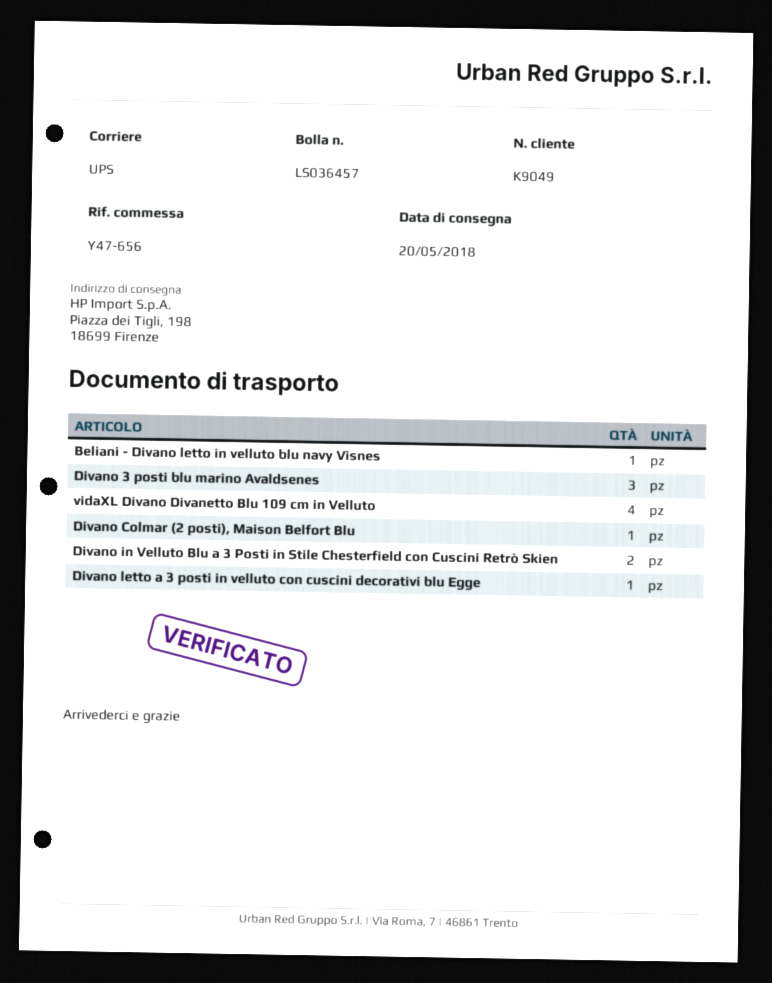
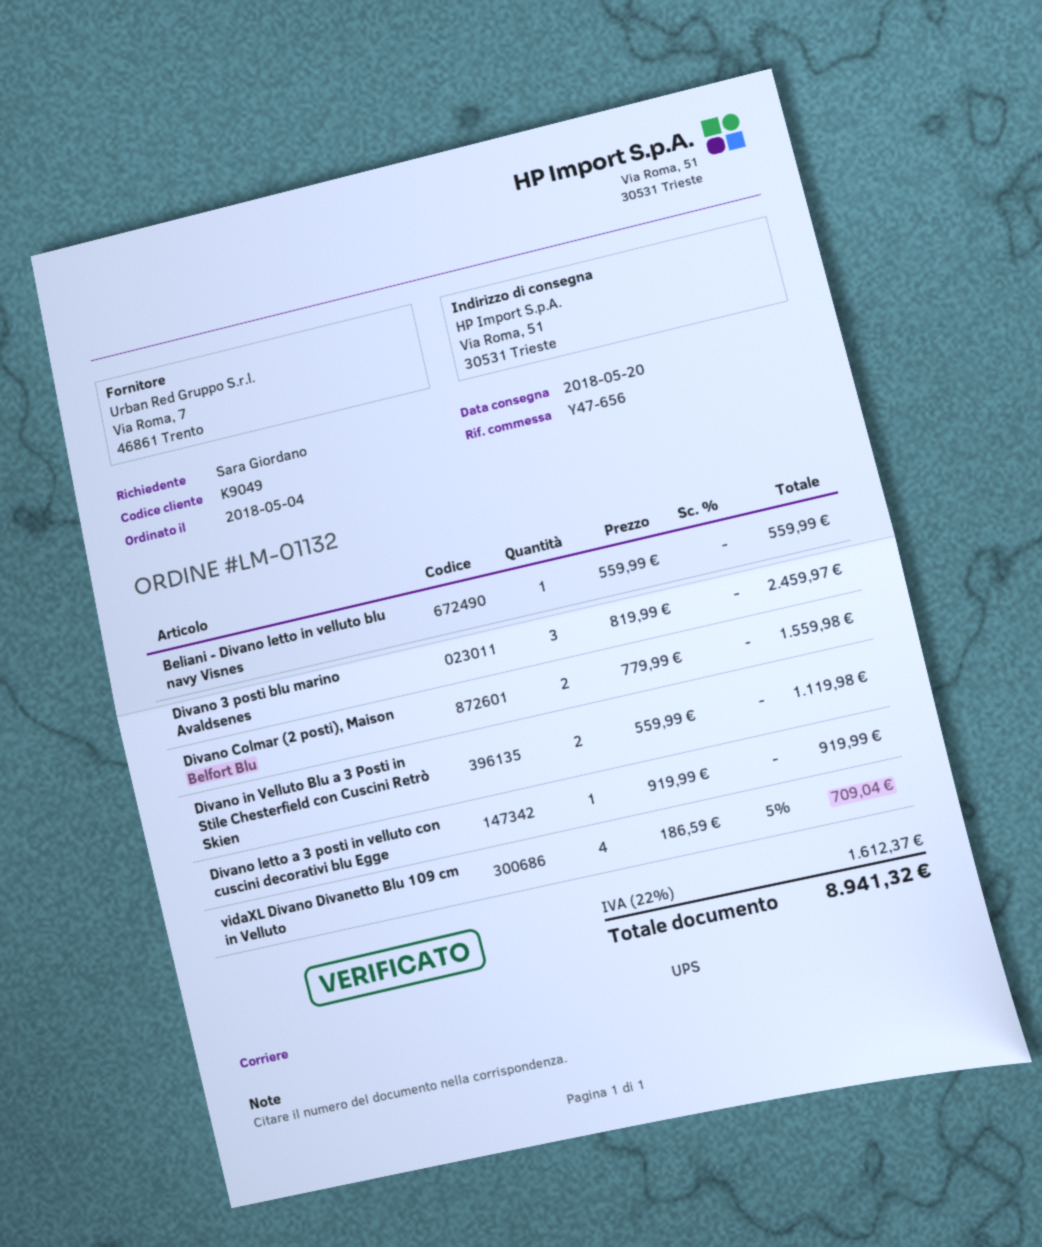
ship to: Piazza dei Tigli, 198, 18699 Firenze -> Via Roma, 51, 30531 Trieste
Divano Colmar (2 posti), Maison Belfort Blu: 1 -> 2

